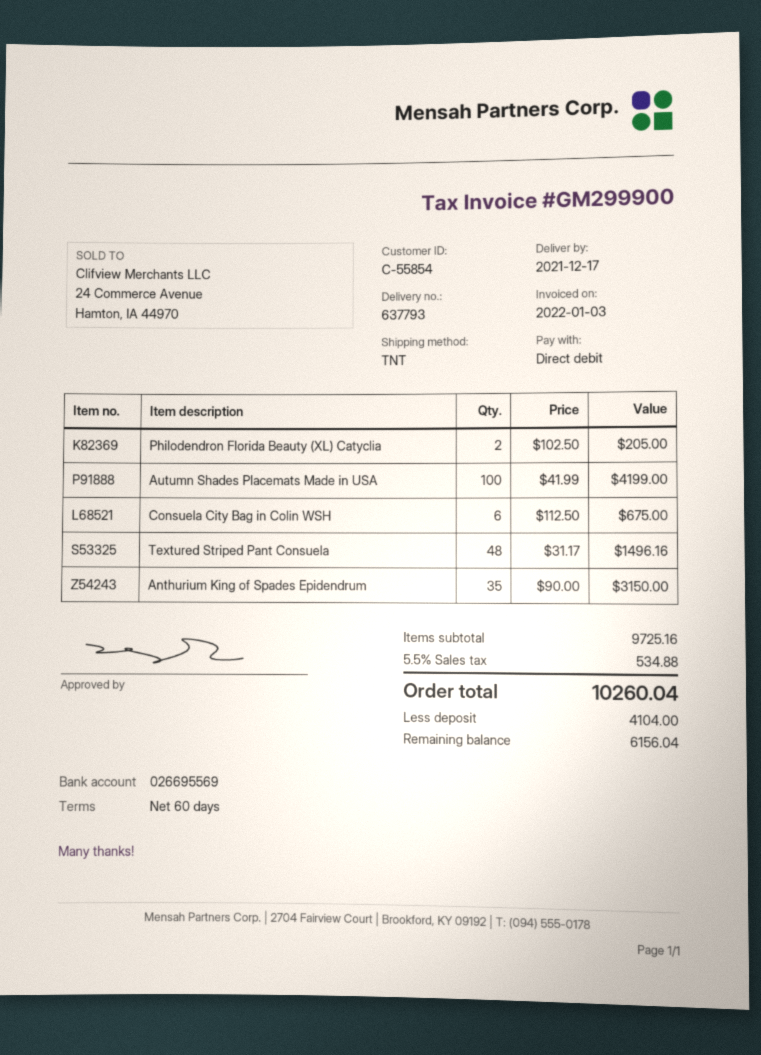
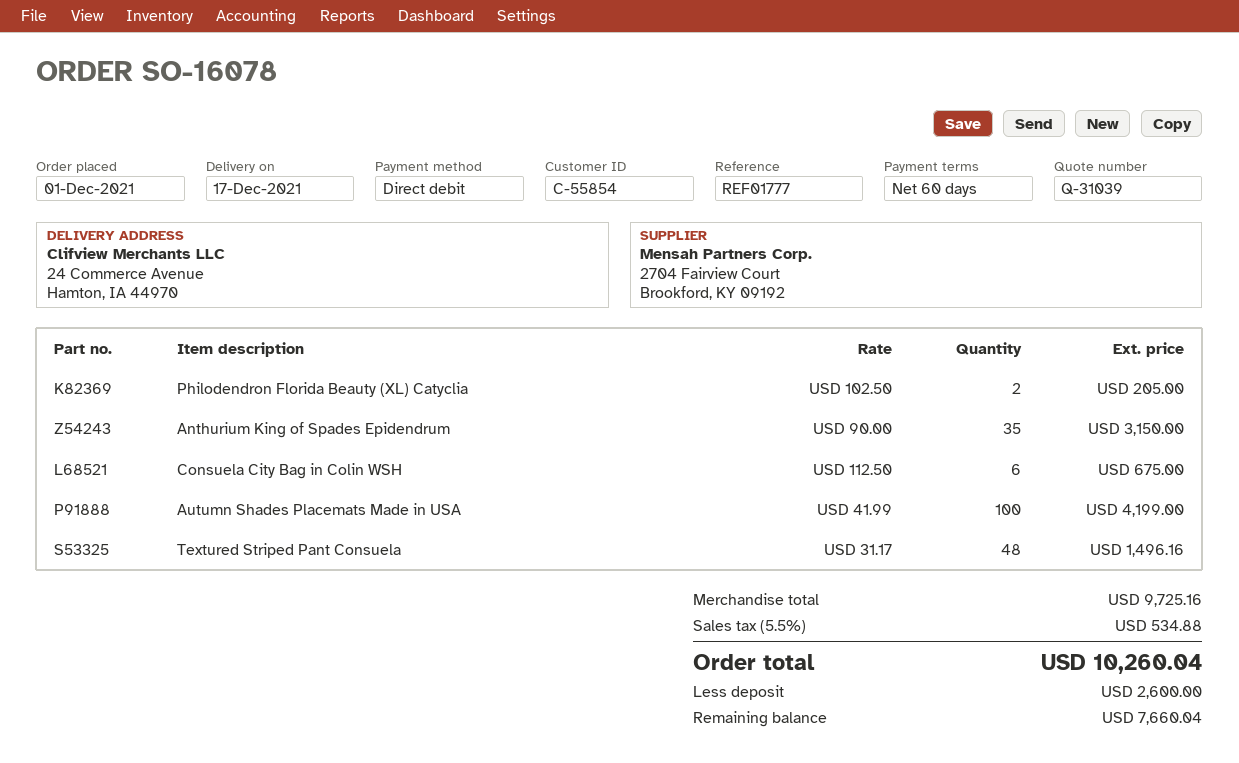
deposit: 4104.00 -> 2600.00
balance: 6156.04 -> 7660.04

